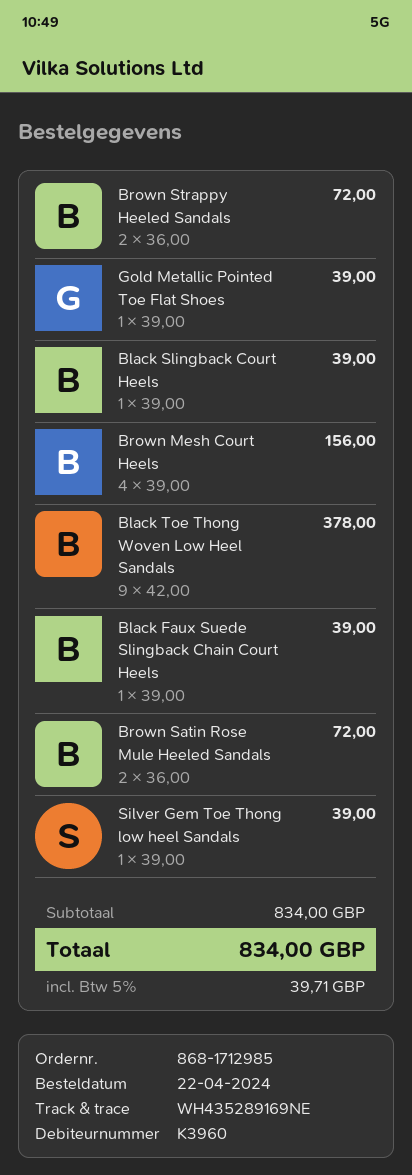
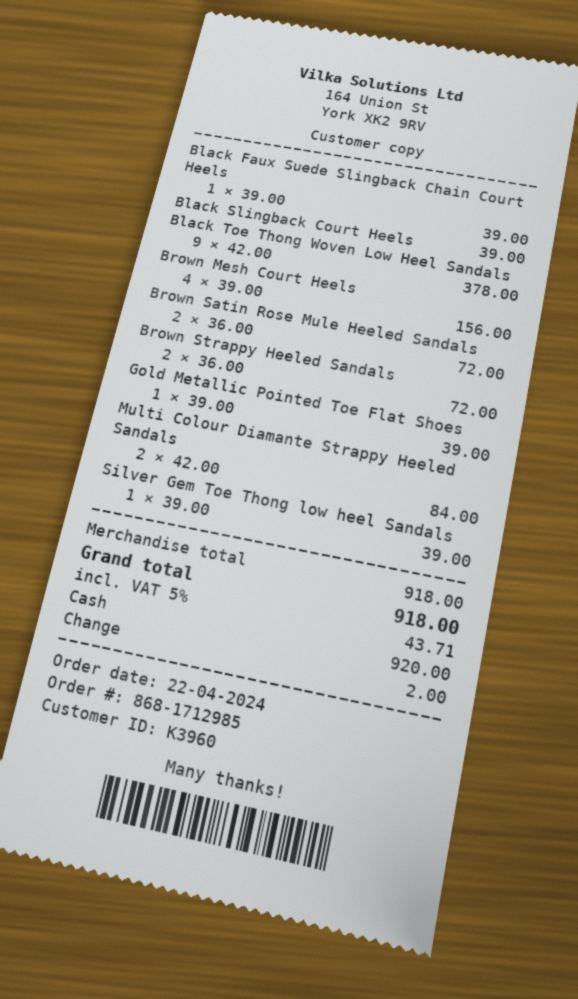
Multi Colour Diamante Strappy Heeled Sandals: none -> 2 x 42.00 = 84.00
subtotal: 834.00 -> 918.00
tax: 5% = 39.71 -> 5% = 43.71
total: 834.00 -> 918.00

